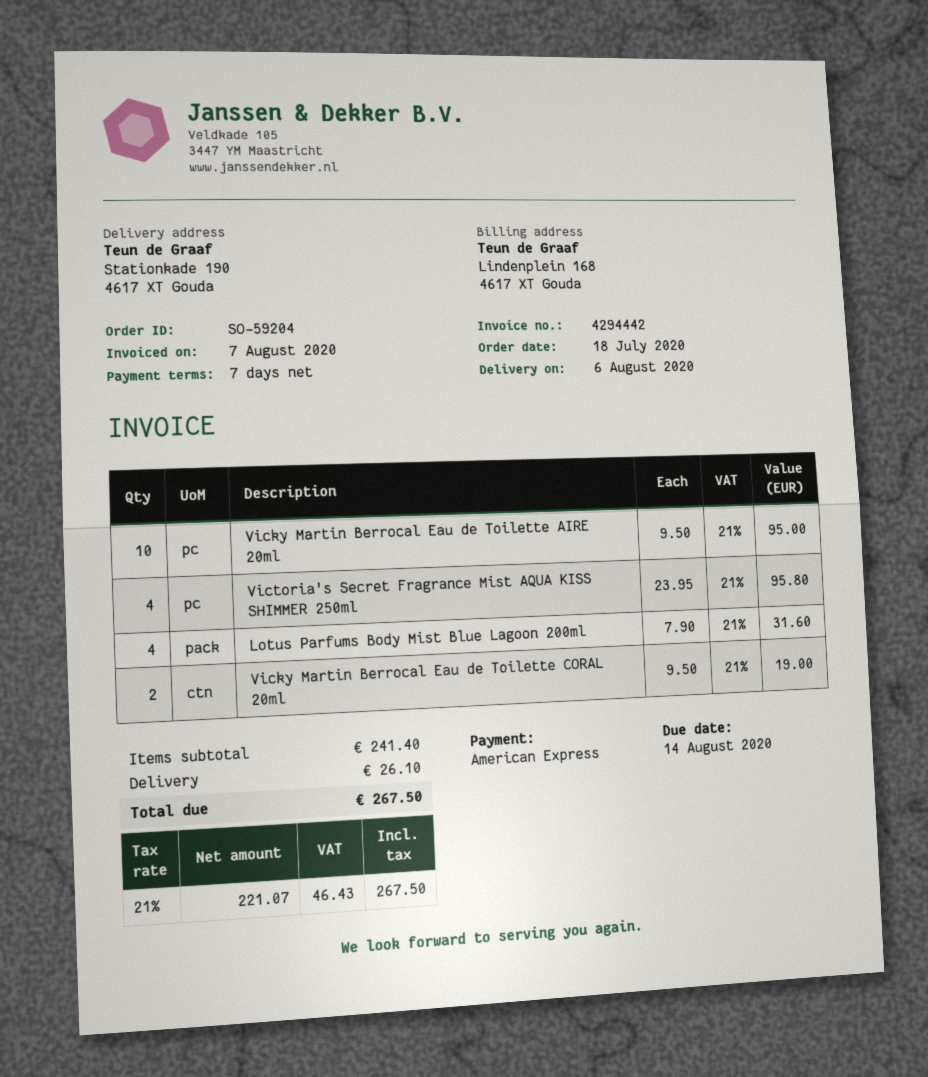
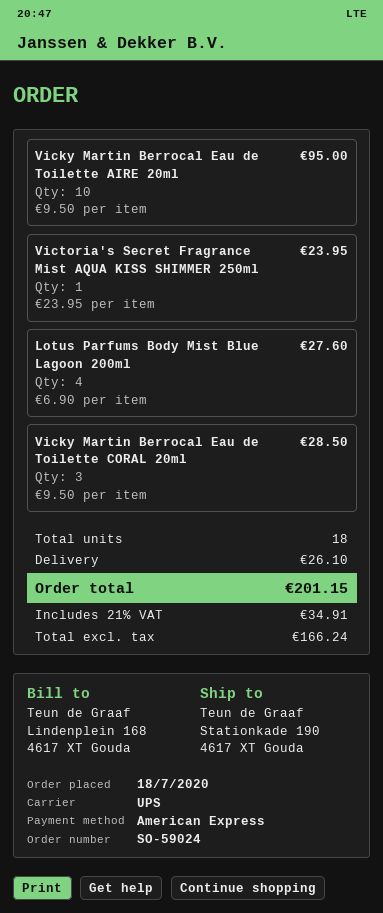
order number: SO-59204 -> SO-59024
Victoria's Secret Fragrance Mist AQUA KISS SHIMMER 250ml: 4 x 23.95 = 95.80 -> 1 x 23.95 = 23.95
Lotus Parfums Body Mist Blue Lagoon 200ml: 4 x 7.90 = 31.60 -> 4 x 6.90 = 27.60
Vicky Martin Berrocal Eau de Toilette CORAL 20ml: 2 x 9.50 = 19.00 -> 3 x 9.50 = 28.50
net: 221.07 -> 166.24
tax: 21% = 46.43 -> 21% = 34.91
total: 267.50 -> 201.15

